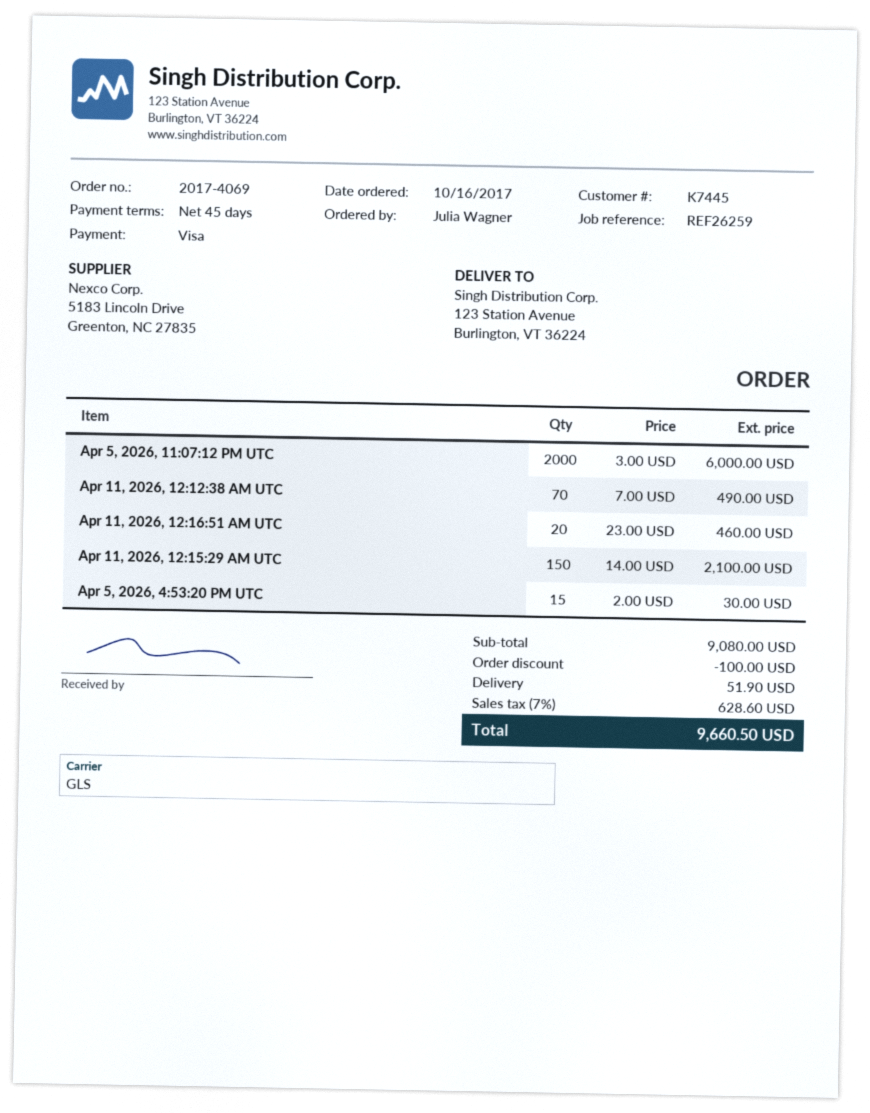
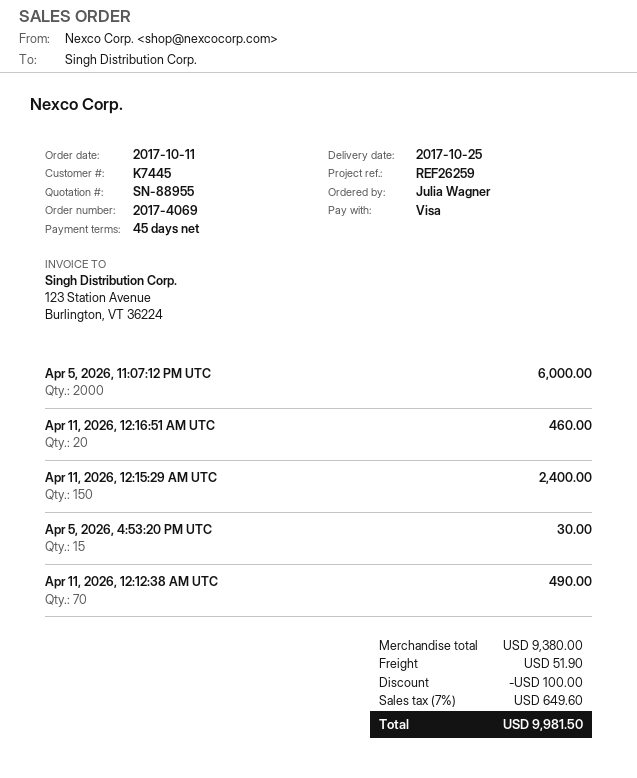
order date: 2017-10-16 -> 2017-10-11
Apr 11, 2026, 12:15:29 AM UTC: 150 for 2100.00 -> 150 for 2400.00
subtotal: 9080.00 -> 9380.00
tax: 7% = 628.60 -> 7% = 649.60
total: 9660.50 -> 9981.50

